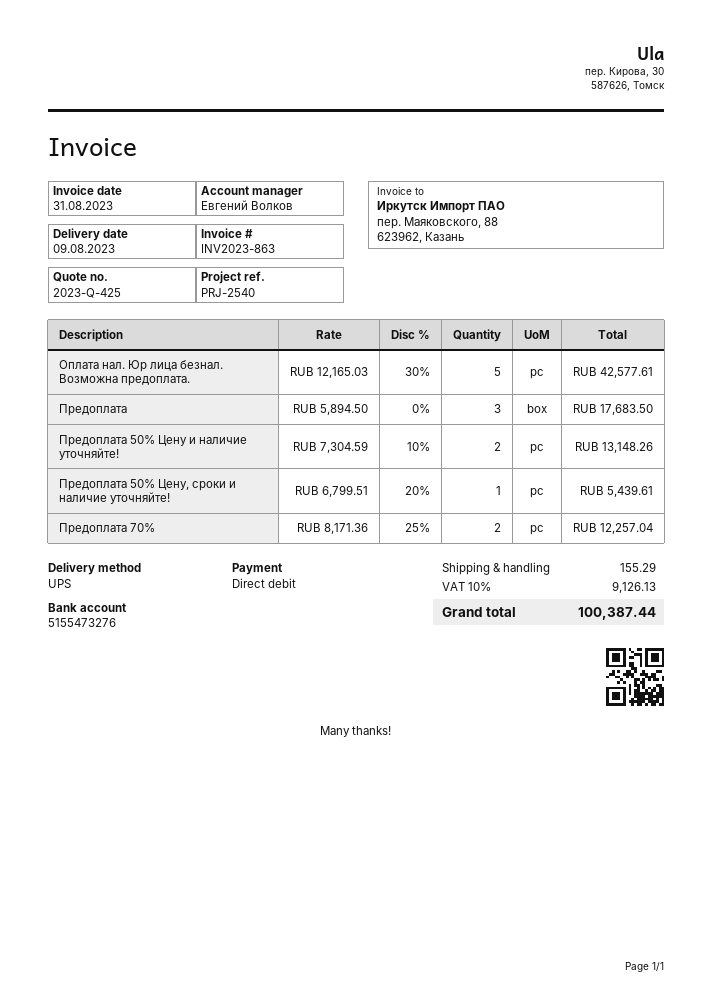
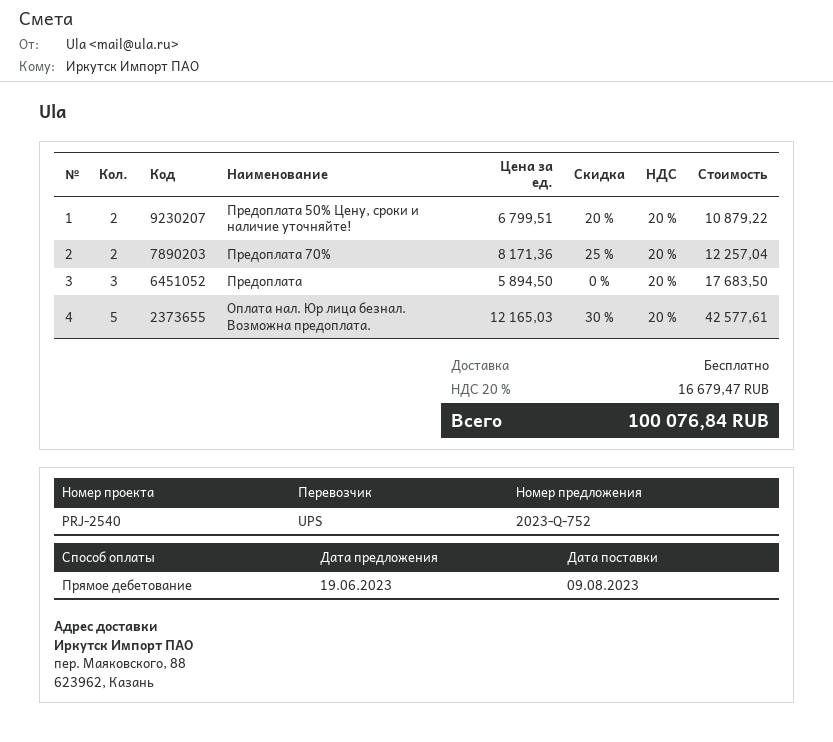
quote number: 2023-Q-425 -> 2023-Q-752
Предоплата 50% Цену и наличие уточняйте!: 2 x 7304.59 - 10% = 13148.26 -> none
Предоплата 50% Цену, сроки и наличие уточняйте!: 1 x 6799.51 - 20% = 5439.61 -> 2 x 6799.51 - 20% = 10879.22
shipping: 155.29 -> 0.00
tax: 10% = 9126.13 -> 20% = 16679.47
total: 100387.44 -> 100076.84

